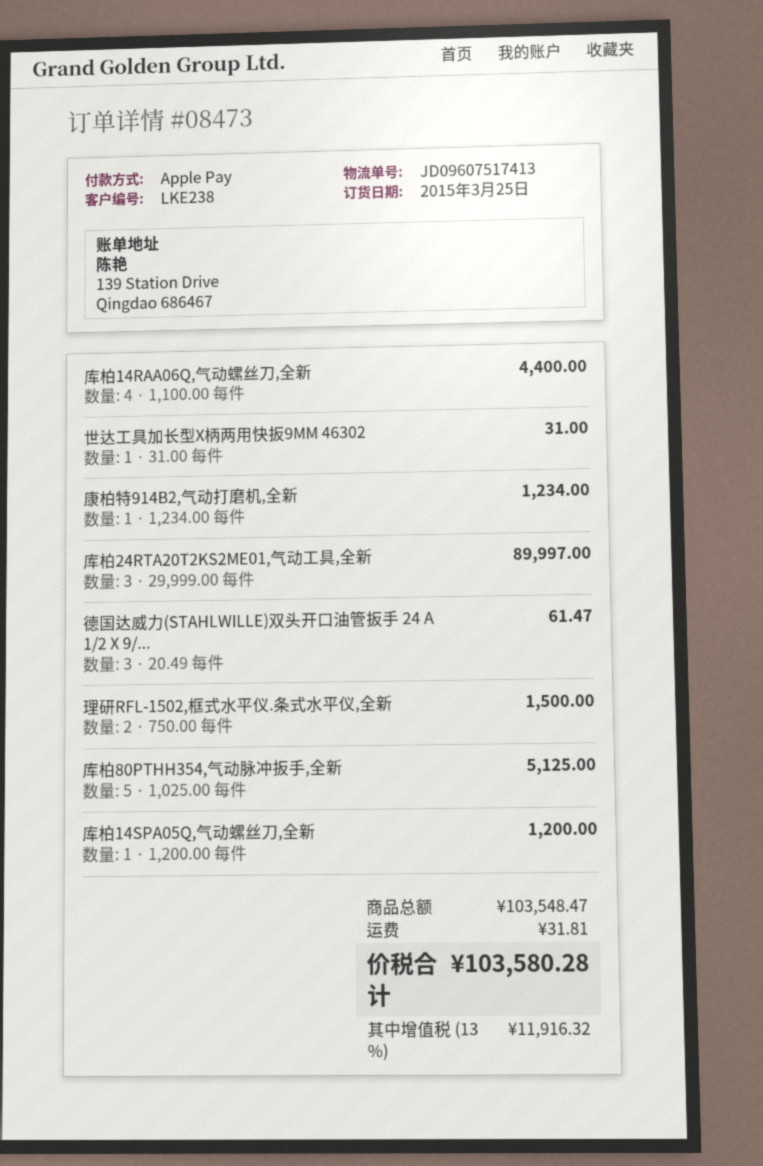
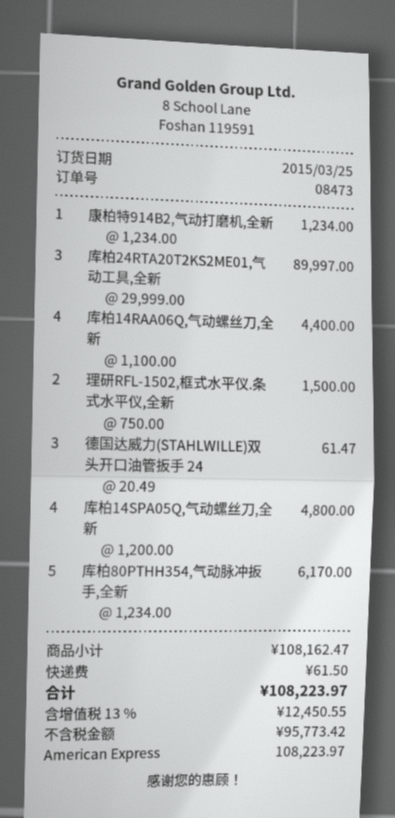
payment method: Apple Pay -> American Express
世达工具加长型X柄两用快扳9MM 46302: 1 x 31.00 = 31.00 -> none
库柏80PTHH354,气动脉冲扳手,全新: 5 x 1025.00 = 5125.00 -> 5 x 1234.00 = 6170.00
库柏14SPA05Q,气动螺丝刀,全新: 1 x 1200.00 = 1200.00 -> 4 x 1200.00 = 4800.00
subtotal: 103548.47 -> 108162.47
shipping: 31.81 -> 61.50
tax: 13% = 11916.32 -> 13% = 12450.55
total: 103580.28 -> 108223.97

